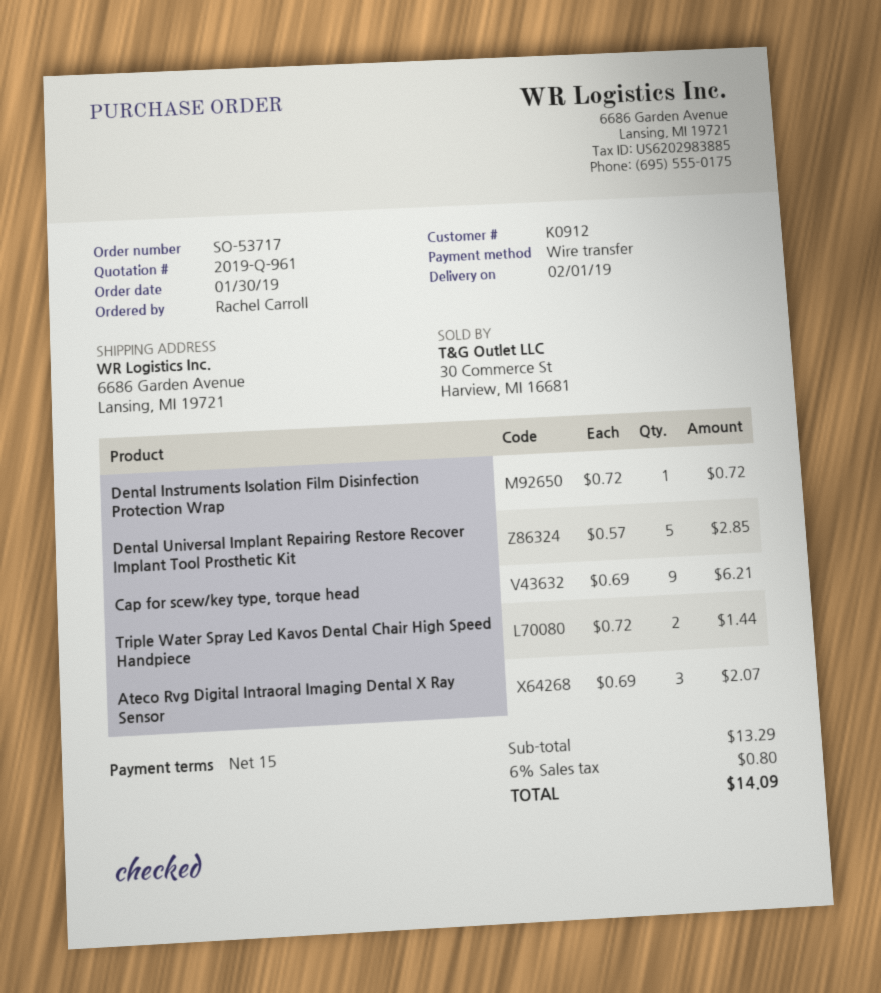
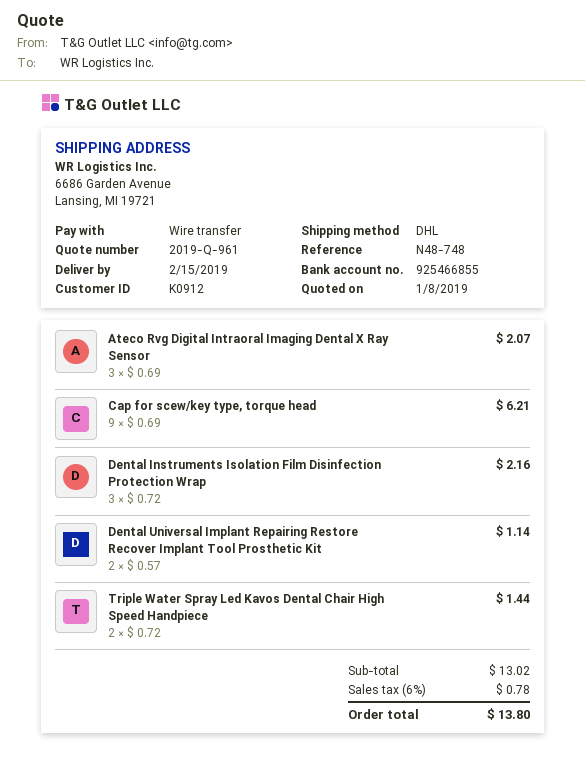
delivery date: 2019-02-01 -> 2019-02-15
Dental Instruments Isolation Film Disinfection Protection Wrap: 1 x 0.72 = 0.72 -> 3 x 0.72 = 2.16
Dental Universal Implant Repairing Restore Recover Implant Tool Prosthetic Kit: 5 x 0.57 = 2.85 -> 2 x 0.57 = 1.14
subtotal: 13.29 -> 13.02
tax: 6% = 0.80 -> 6% = 0.78
total: 14.09 -> 13.80

